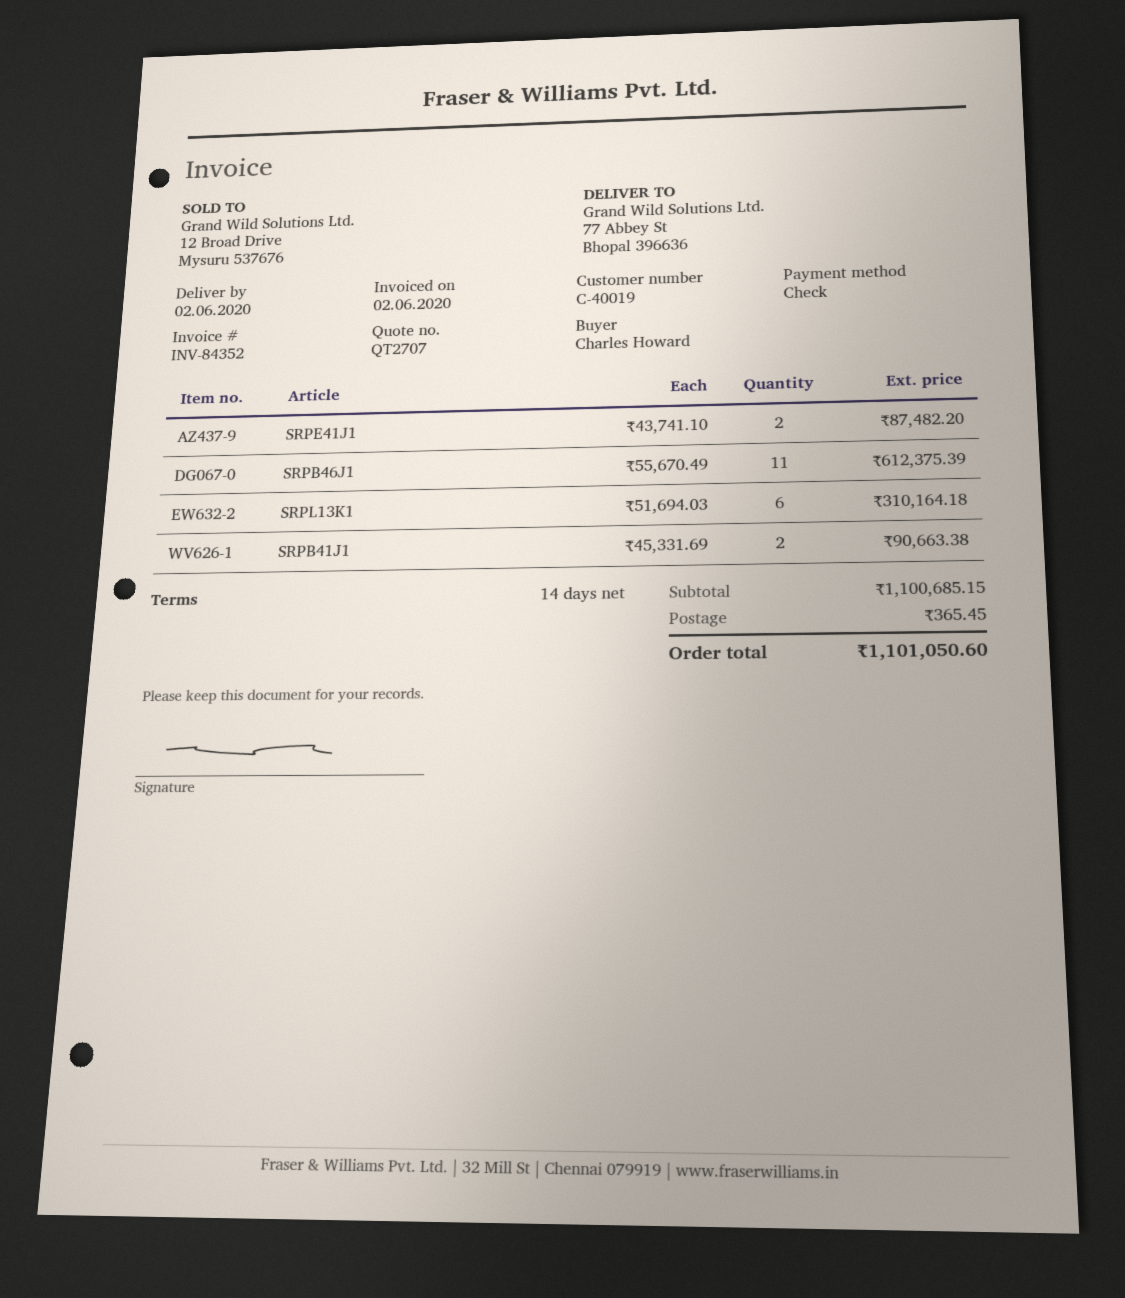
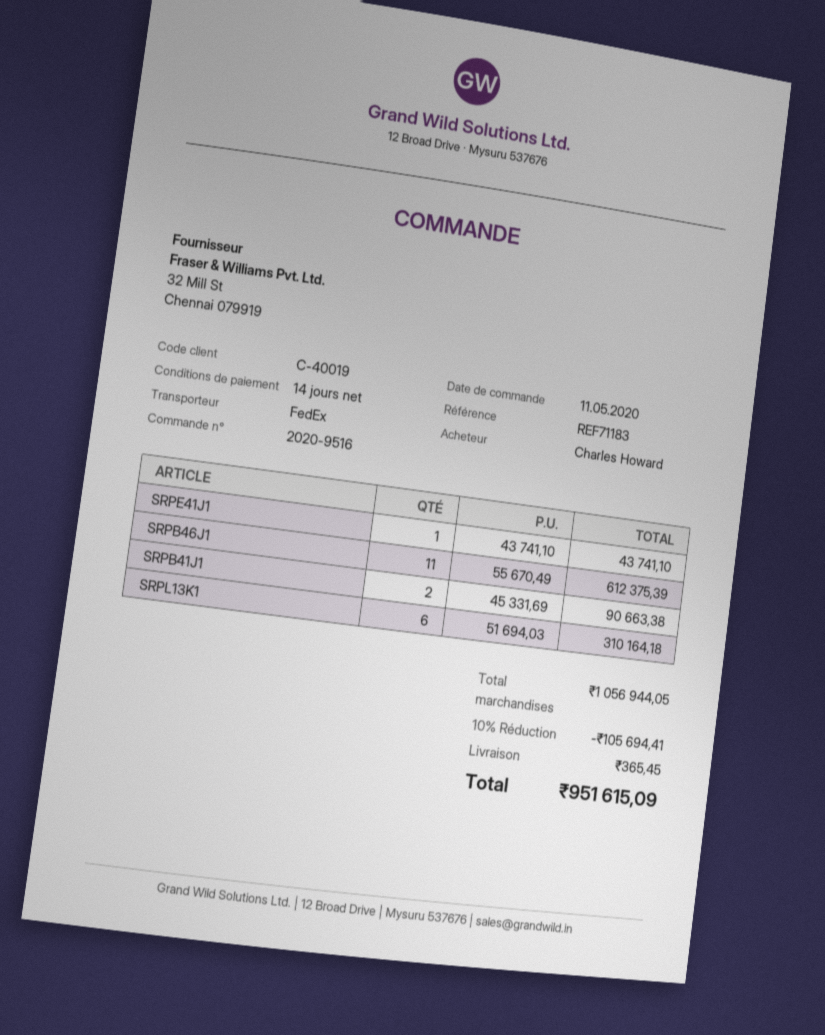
SRPE41J1: 2 x 43741.10 = 87482.20 -> 1 x 43741.10 = 43741.10
subtotal: 1100685.15 -> 1056944.05
discount: none -> 10% = 105694.41
total: 1101050.60 -> 951615.09

